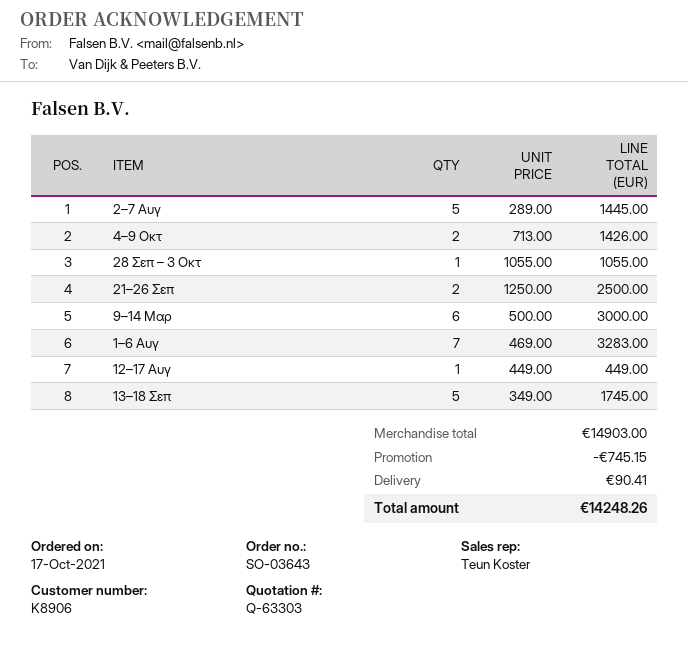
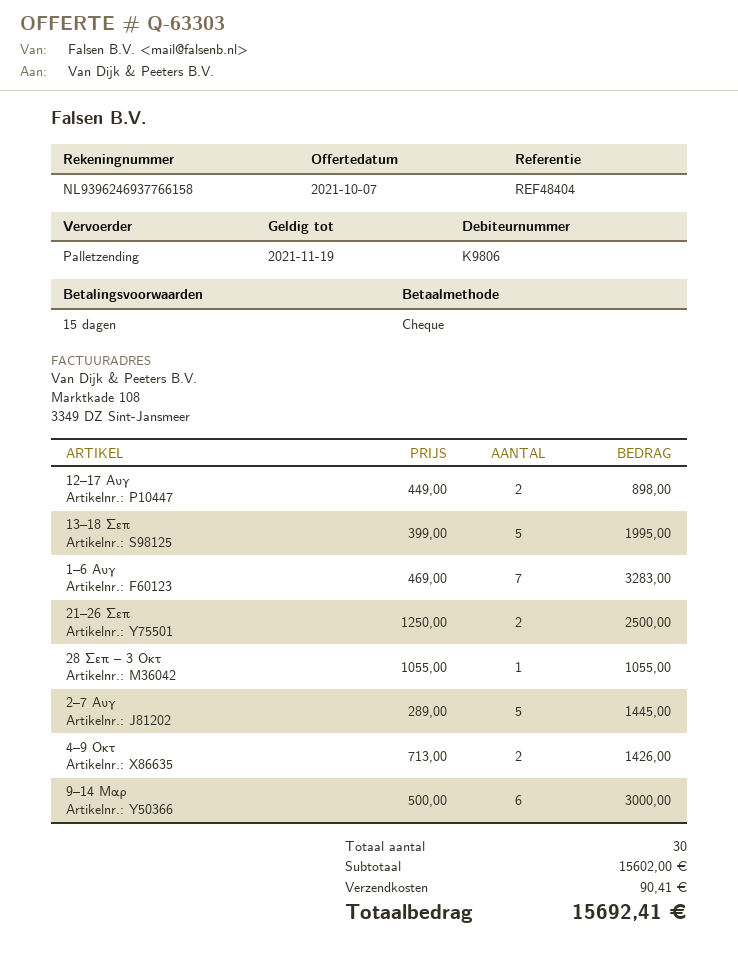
customer number: K8906 -> K9806
12–17 Αυγ: 1 x 449.00 = 449.00 -> 2 x 449.00 = 898.00
13–18 Σεπ: 5 x 349.00 = 1745.00 -> 5 x 399.00 = 1995.00
subtotal: 14903.00 -> 15602.00
discount: 745.15 -> none
total: 14248.26 -> 15692.41

